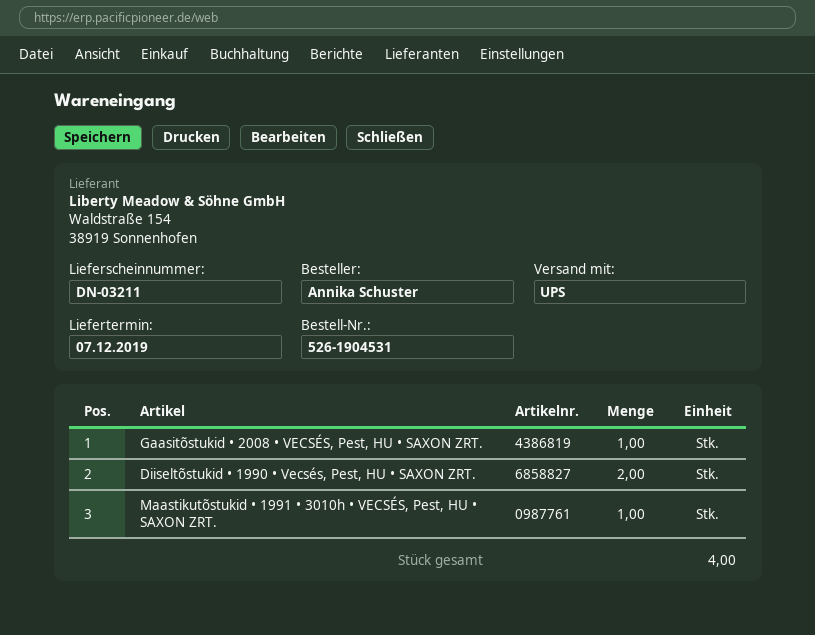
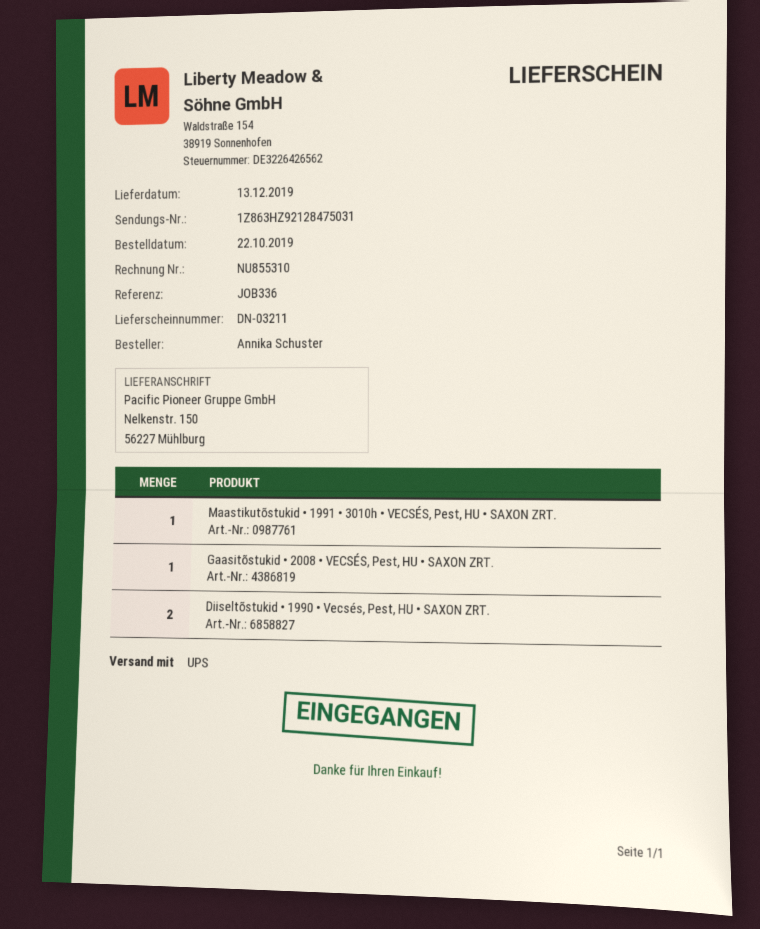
delivery date: 2019-12-07 -> 2019-12-13

